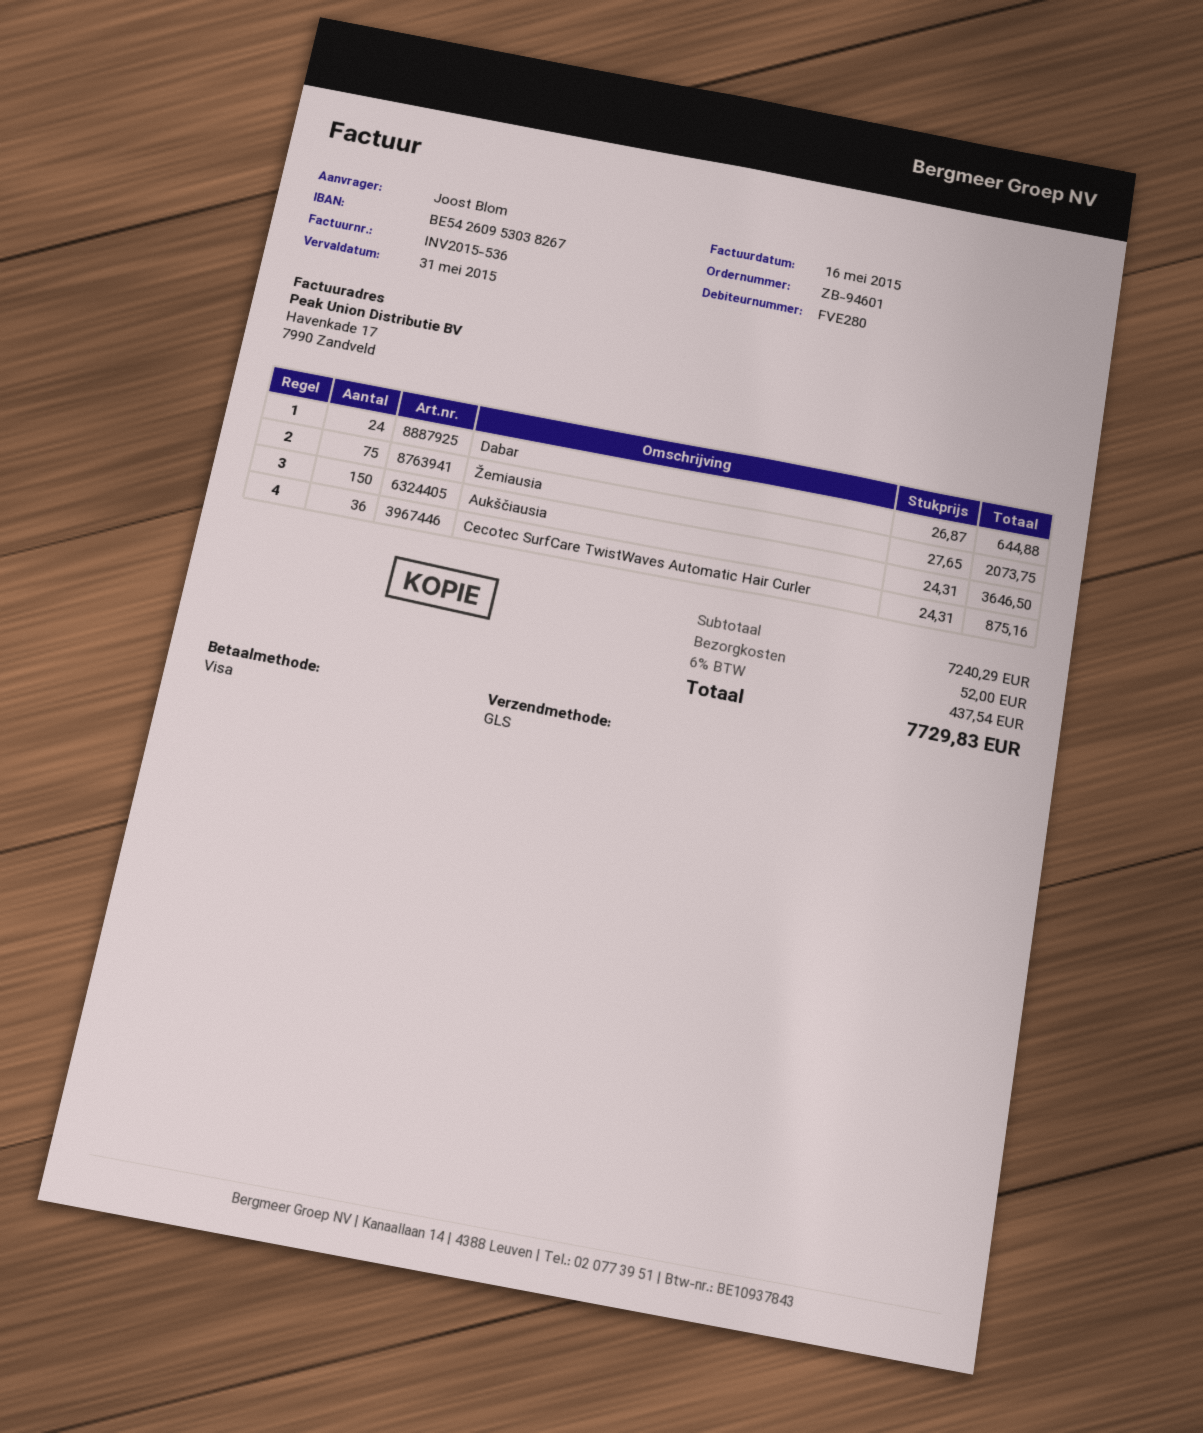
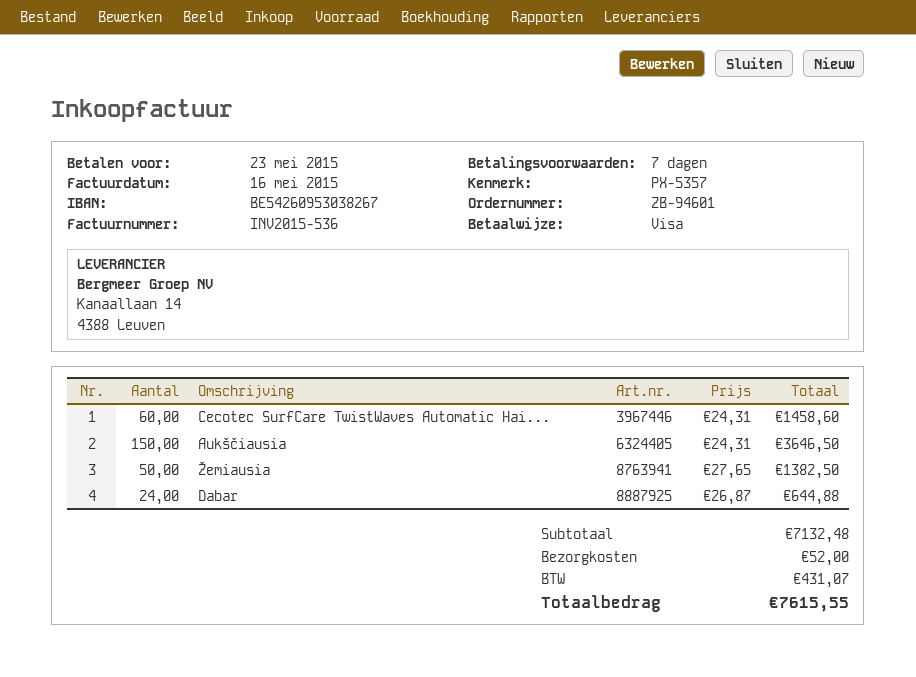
due date: 2015-05-31 -> 2015-05-23
Žemiausia: 75 x 27.65 = 2073.75 -> 50 x 27.65 = 1382.50
Cecotec SurfCare TwistWaves Automatic Hair Curler: 36 x 24.31 = 875.16 -> 60 x 24.31 = 1458.60
subtotal: 7240.29 -> 7132.48
tax: 437.54 -> 431.07
total: 7729.83 -> 7615.55

